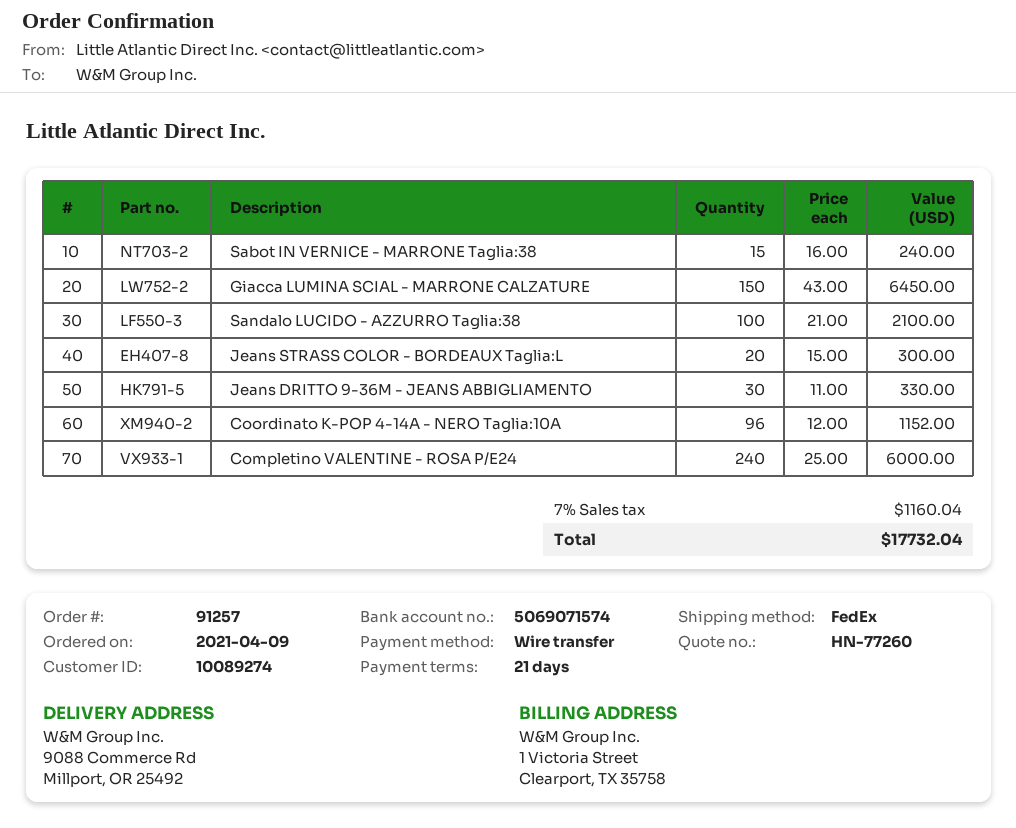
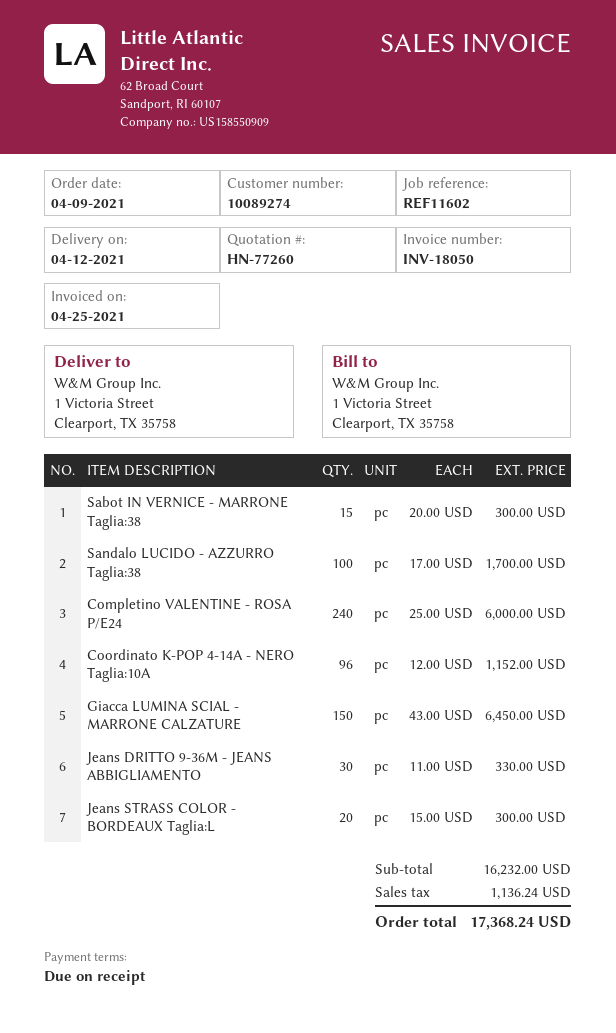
payment terms: 21 days -> on receipt
ship to: 9088 Commerce Rd, Millport, OR 25492 -> 1 Victoria Street, Clearport, TX 35758
Sabot IN VERNICE - MARRONE Taglia:38: 15 x 16.00 = 240.00 -> 15 x 20.00 = 300.00
Sandalo LUCIDO - AZZURRO Taglia:38: 100 x 21.00 = 2100.00 -> 100 x 17.00 = 1700.00
tax: 1160.04 -> 1136.24
total: 17732.04 -> 17368.24

